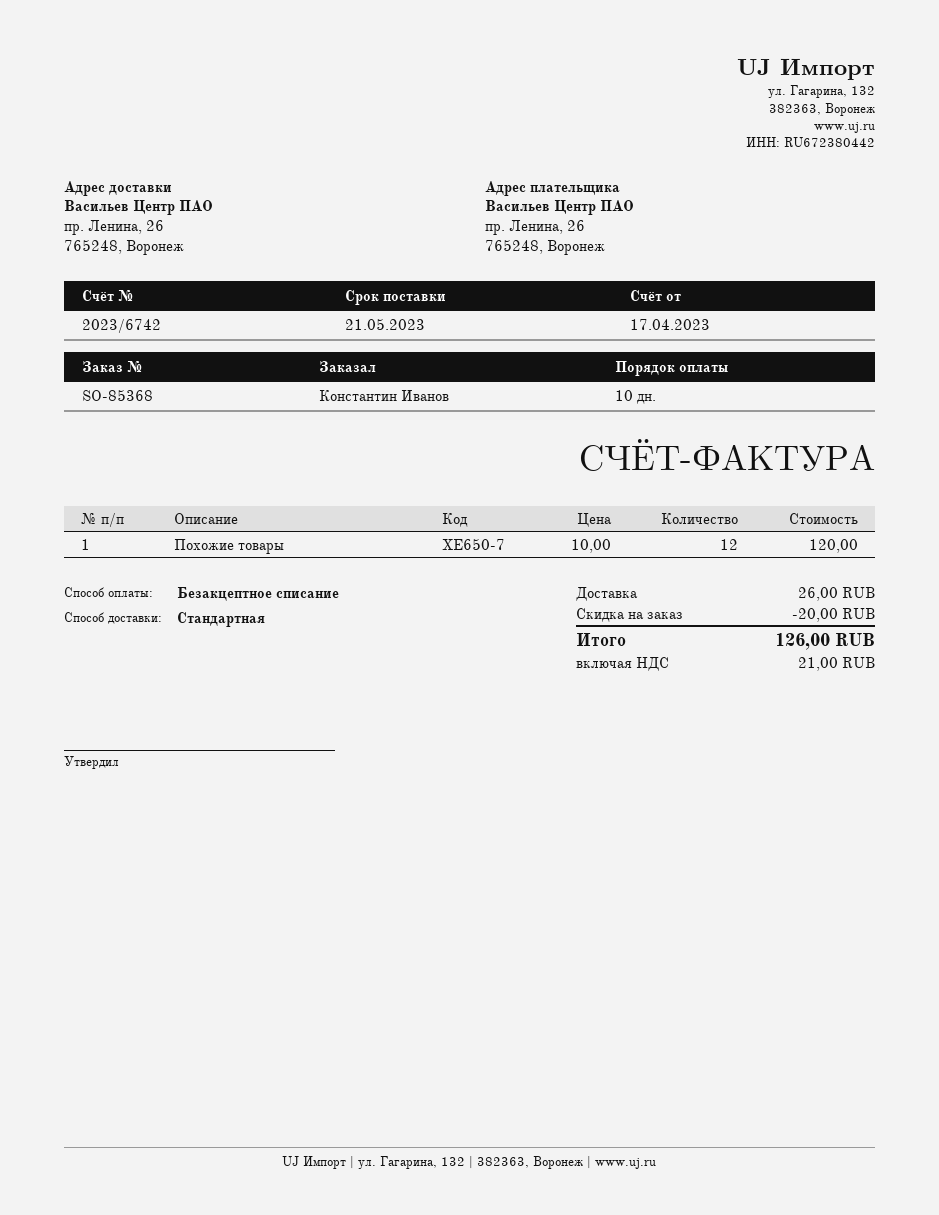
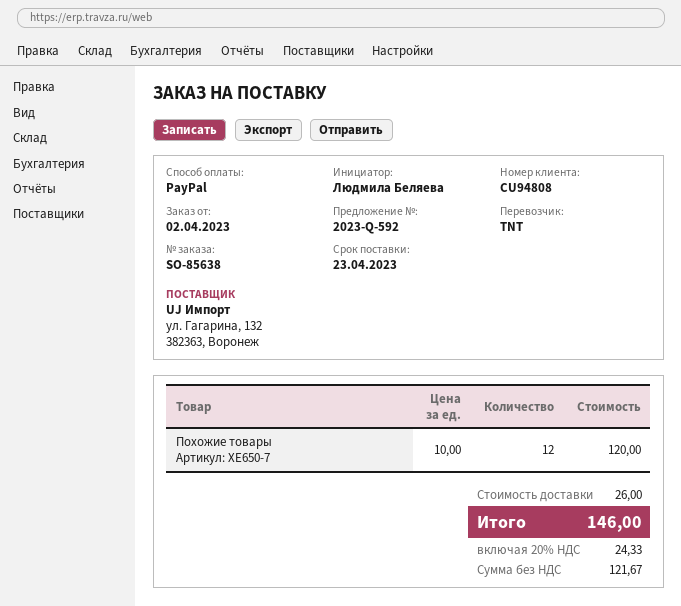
order number: SO-85368 -> SO-85638
delivery date: 2023-05-21 -> 2023-04-23
ordered by: Константин Иванов -> Людмила Беляева
payment method: direct debit -> PayPal
shipping method: standard -> TNT
discount: 20.00 -> none
tax: 21.00 -> 24.33
total: 126.00 -> 146.00

